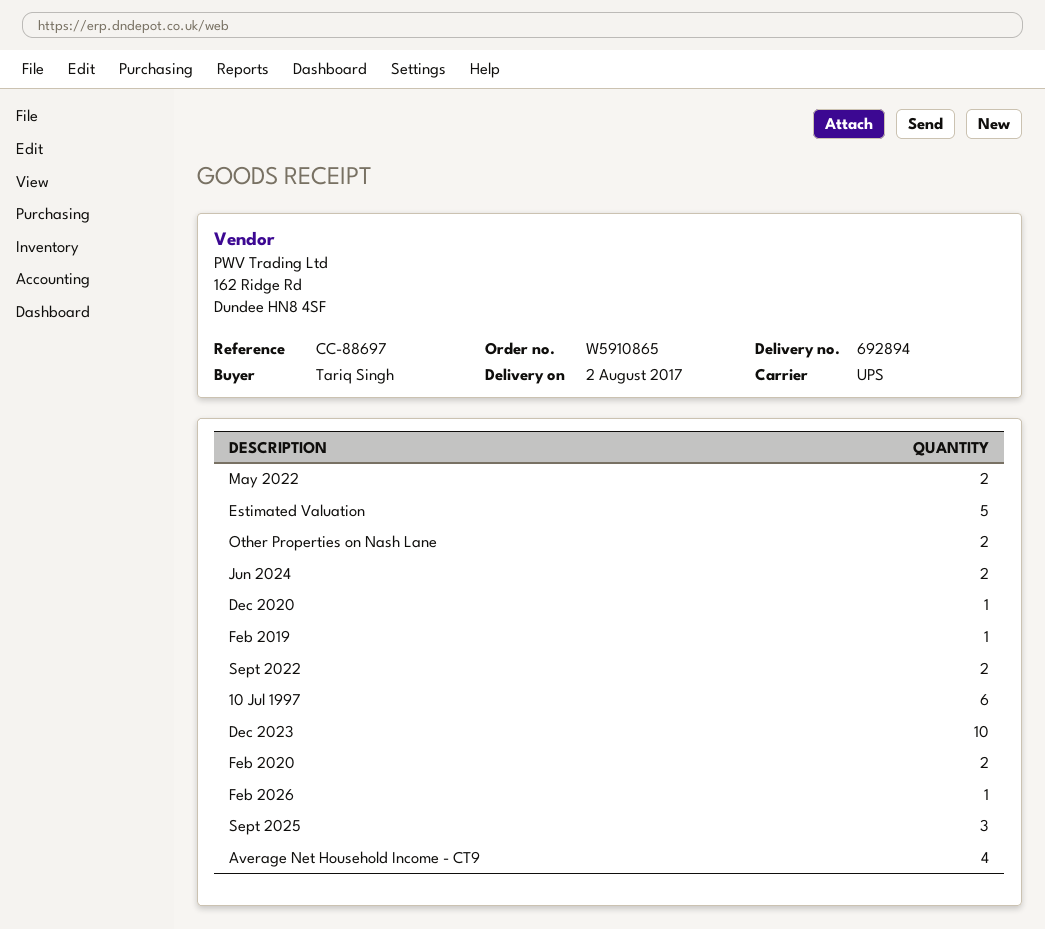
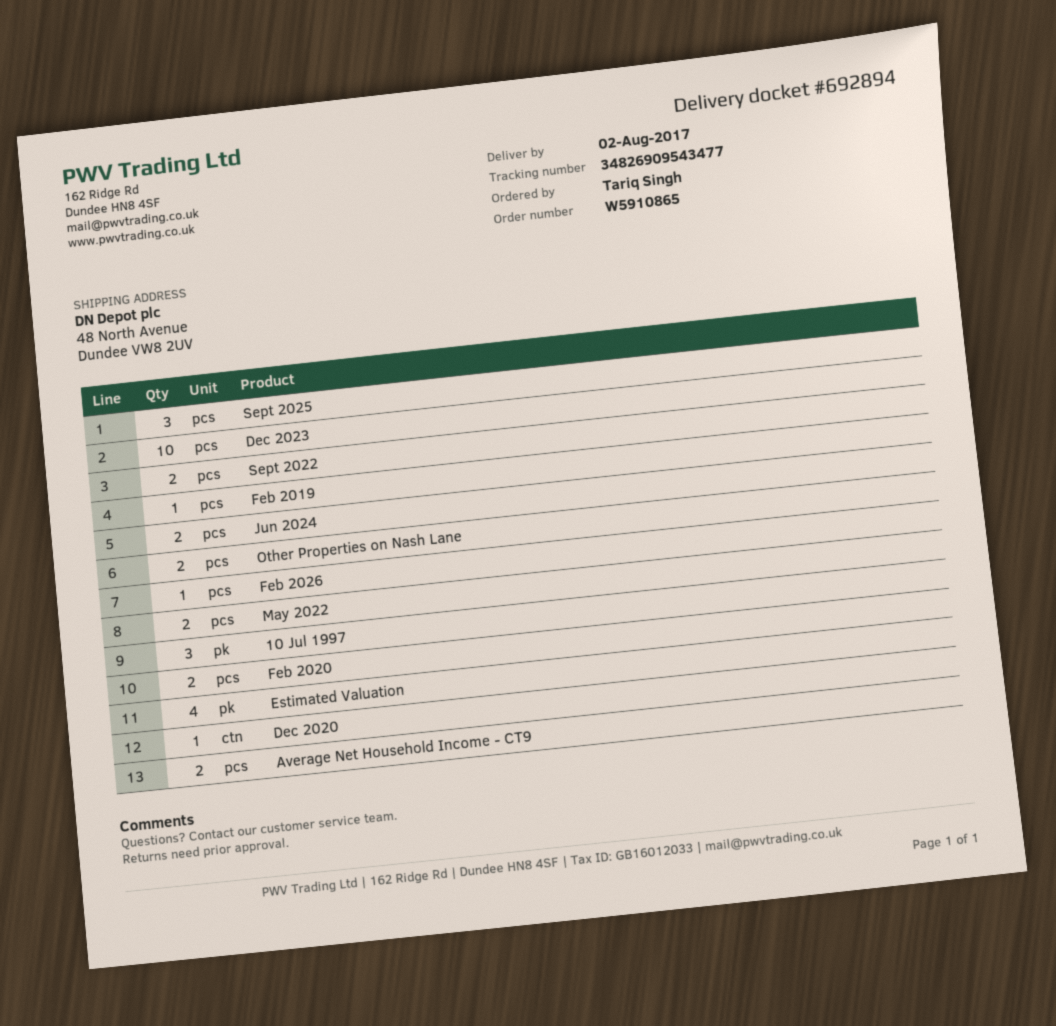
Estimated Valuation: 5 -> 4
10 Jul 1997: 6 -> 3
Average Net Household Income - CT9: 4 -> 2

